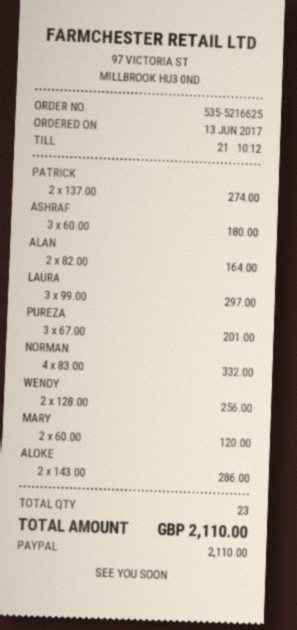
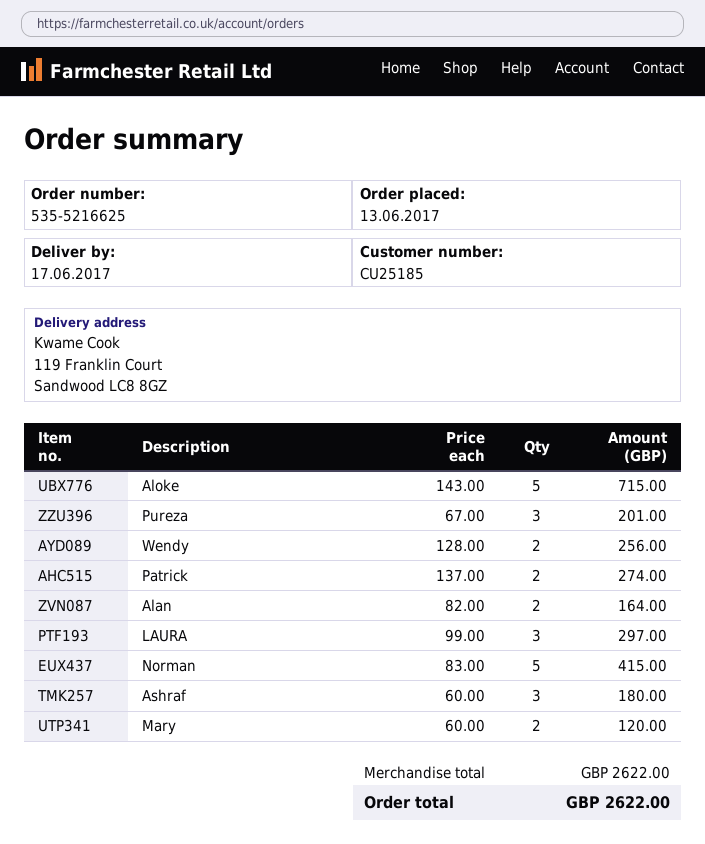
NORMAN: 4 x 83.00 = 332.00 -> 5 x 83.00 = 415.00
ALOKE: 2 x 143.00 = 286.00 -> 5 x 143.00 = 715.00
total: 2110.00 -> 2622.00

